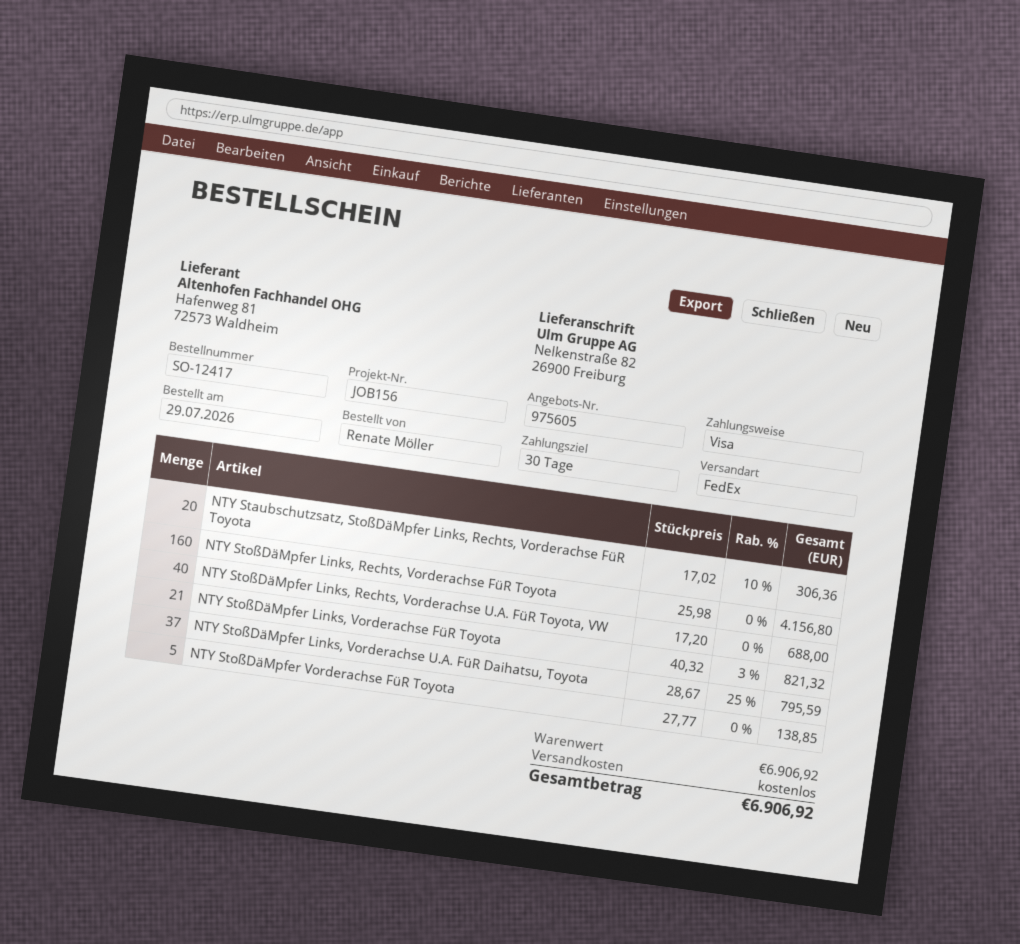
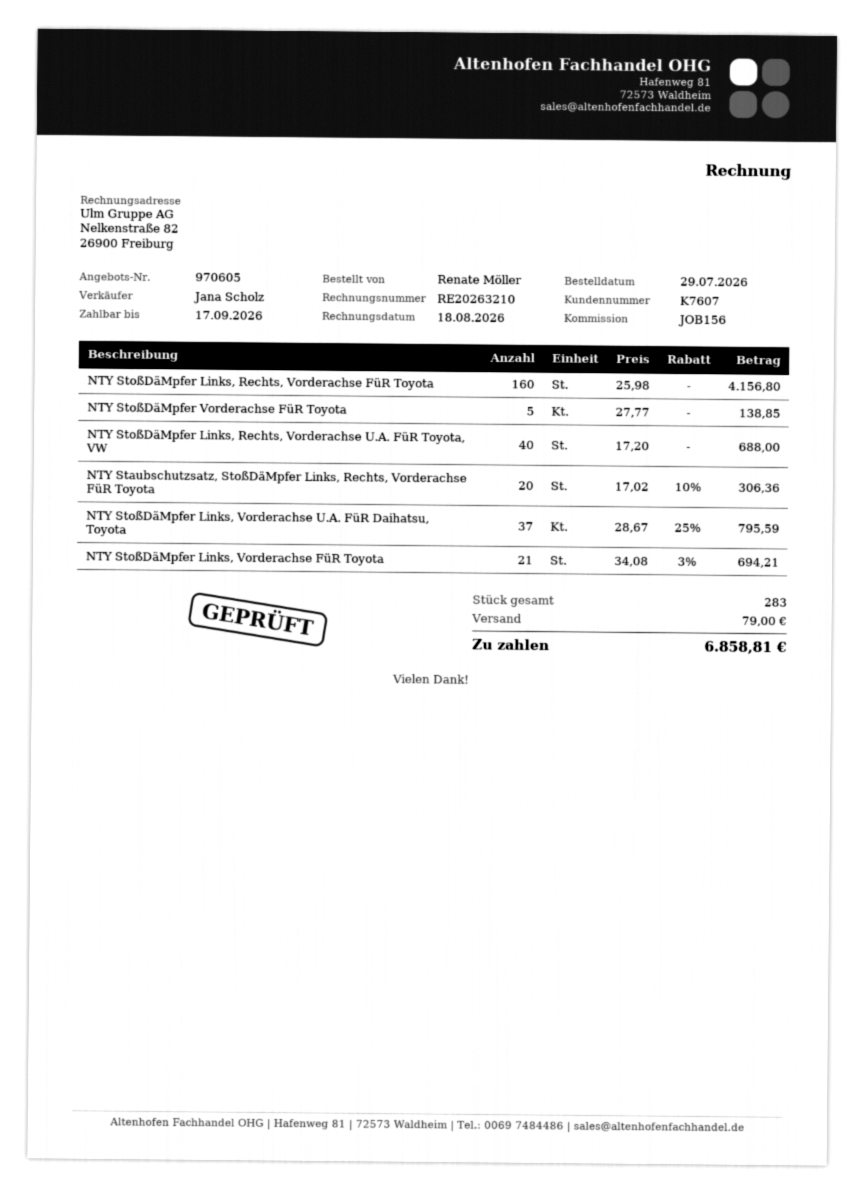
quote number: 975605 -> 970605
NTY StoßDäMpfer Links, Vorderachse FüR Toyota: 21 x 40.32 - 3% = 821.32 -> 21 x 34.08 - 3% = 694.21
shipping: 0.00 -> 79.00
total: 6906.92 -> 6858.81

